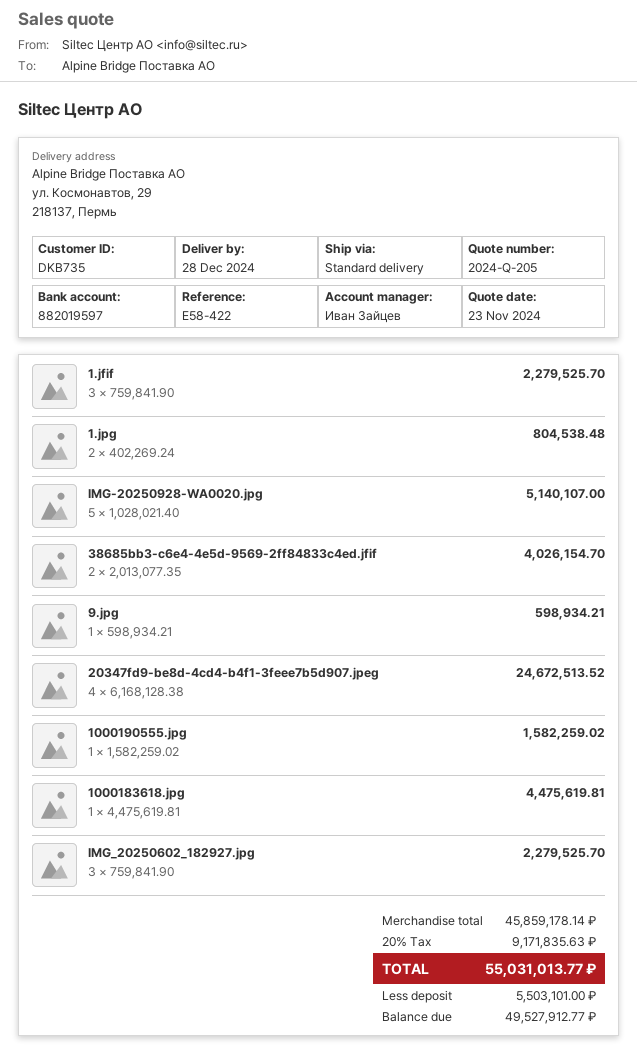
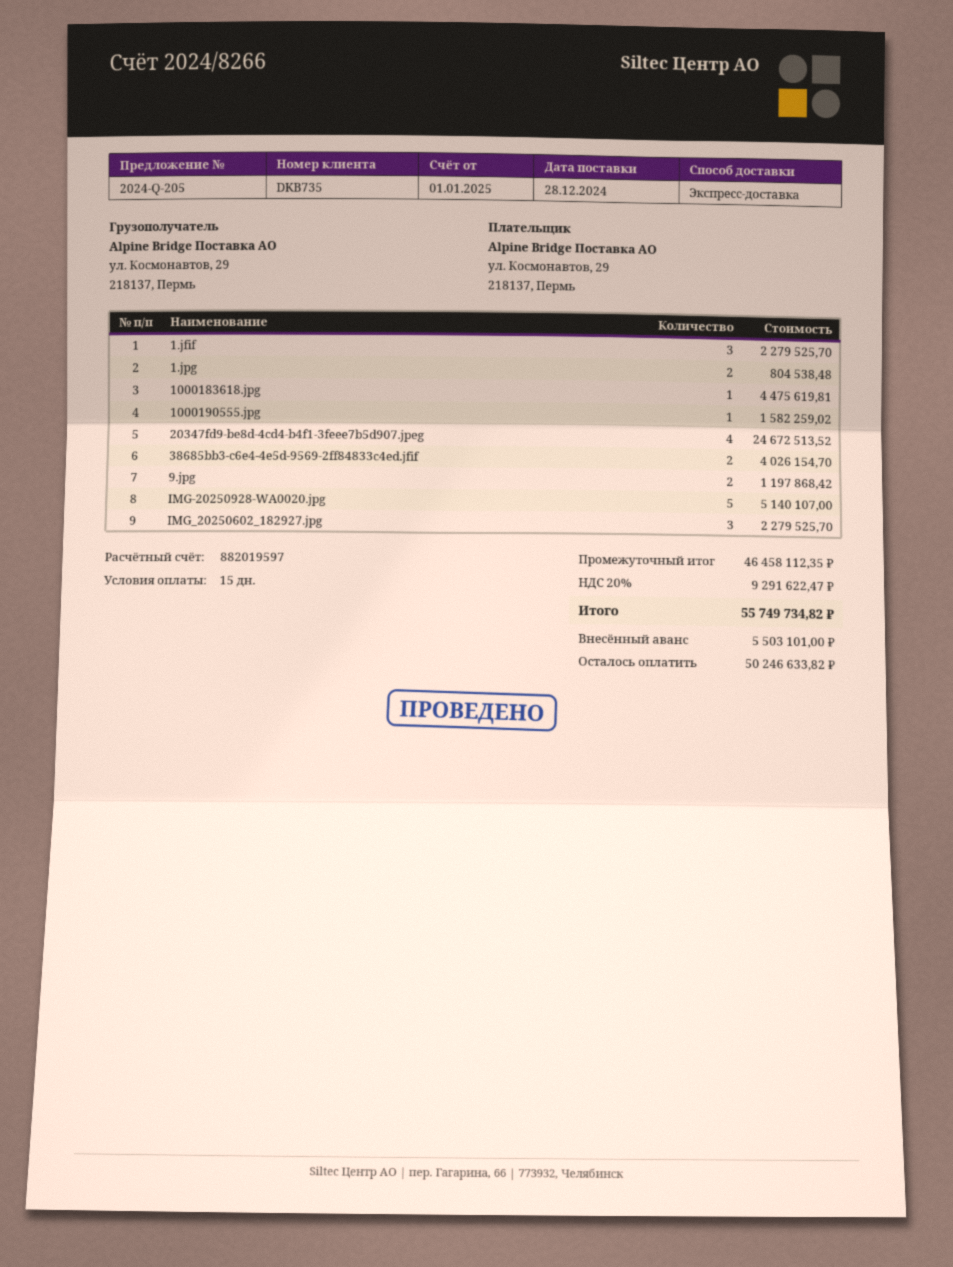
shipping method: standard -> express
9.jpg: 1 for 598934.21 -> 2 for 1197868.42
subtotal: 45859178.14 -> 46458112.35
tax: 20% = 9171835.63 -> 20% = 9291622.47
total: 55031013.77 -> 55749734.82
balance: 49527912.77 -> 50246633.82

